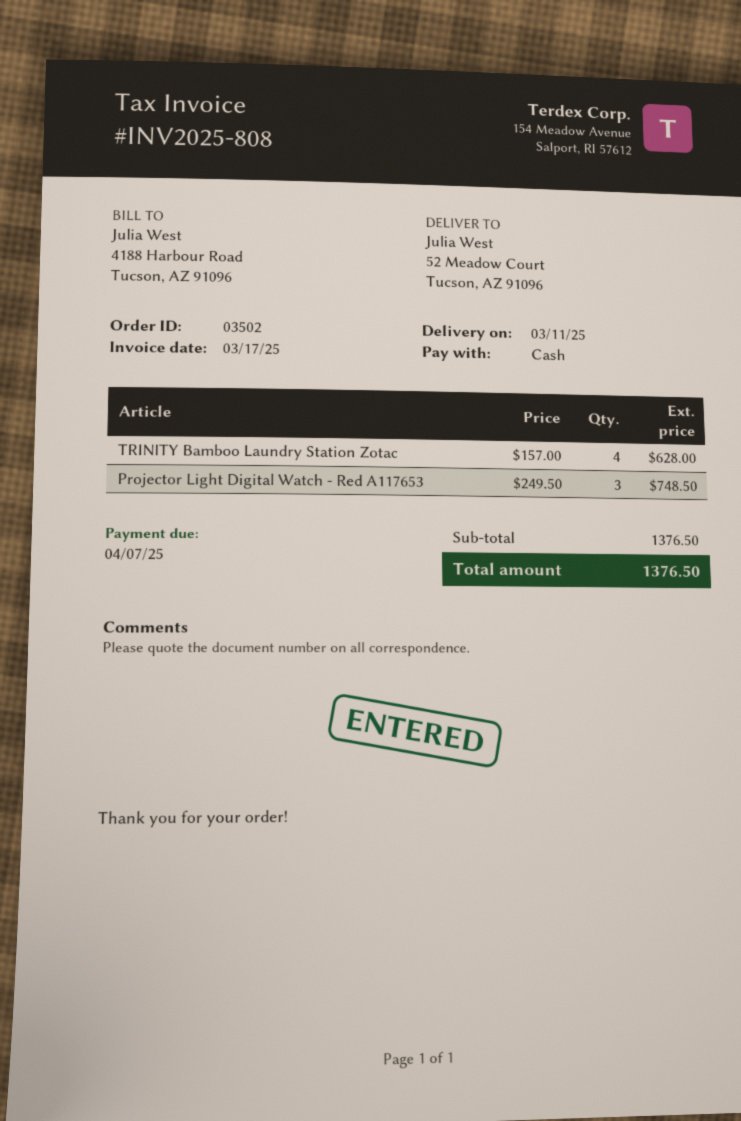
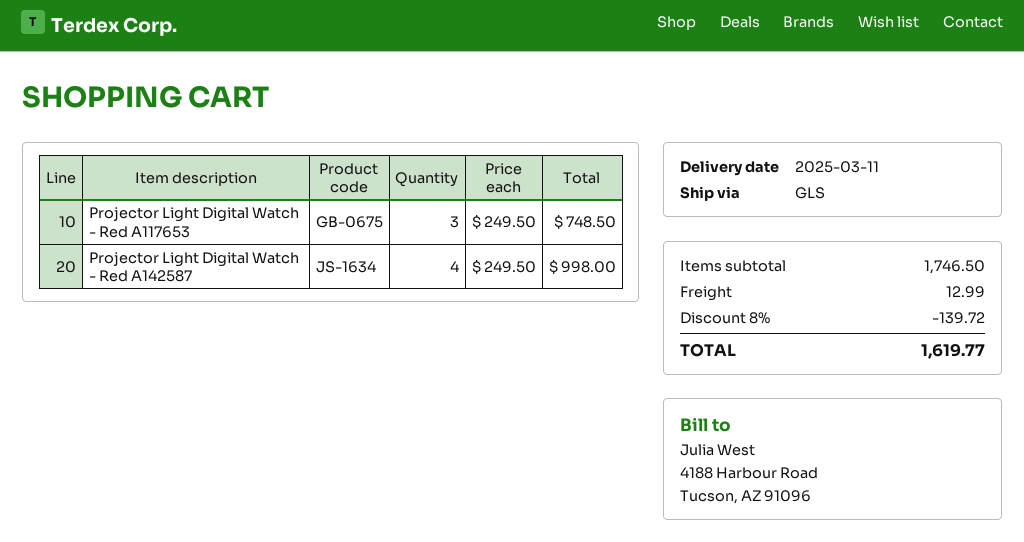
TRINITY Bamboo Laundry Station Zotac: 4 x 157.00 = 628.00 -> none
Projector Light Digital Watch - Red A142587: none -> 4 x 249.50 = 998.00
subtotal: 1376.50 -> 1746.50
discount: none -> 8% = 139.72
shipping: none -> 12.99
total: 1376.50 -> 1619.77

